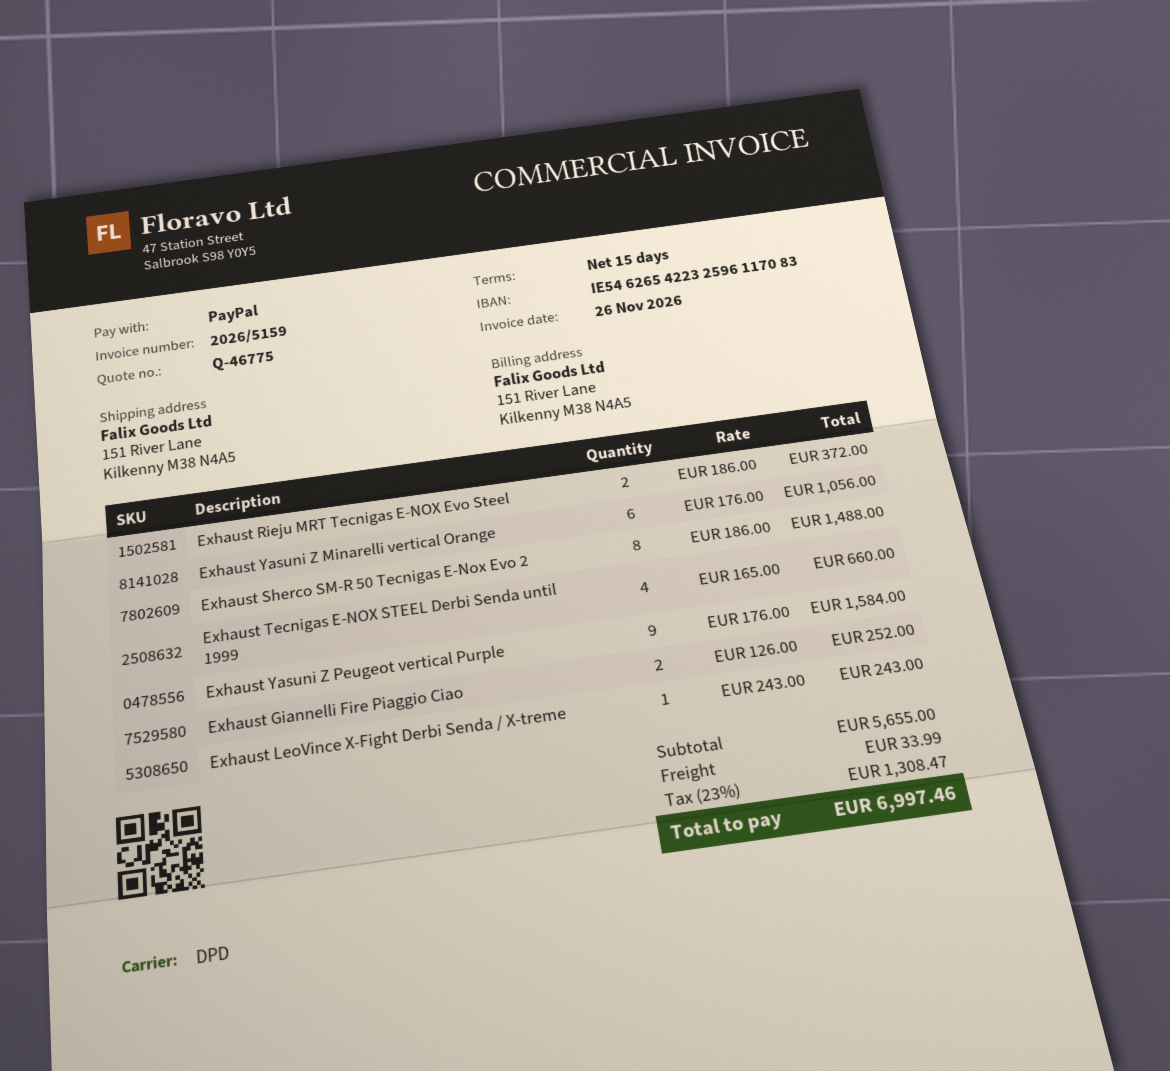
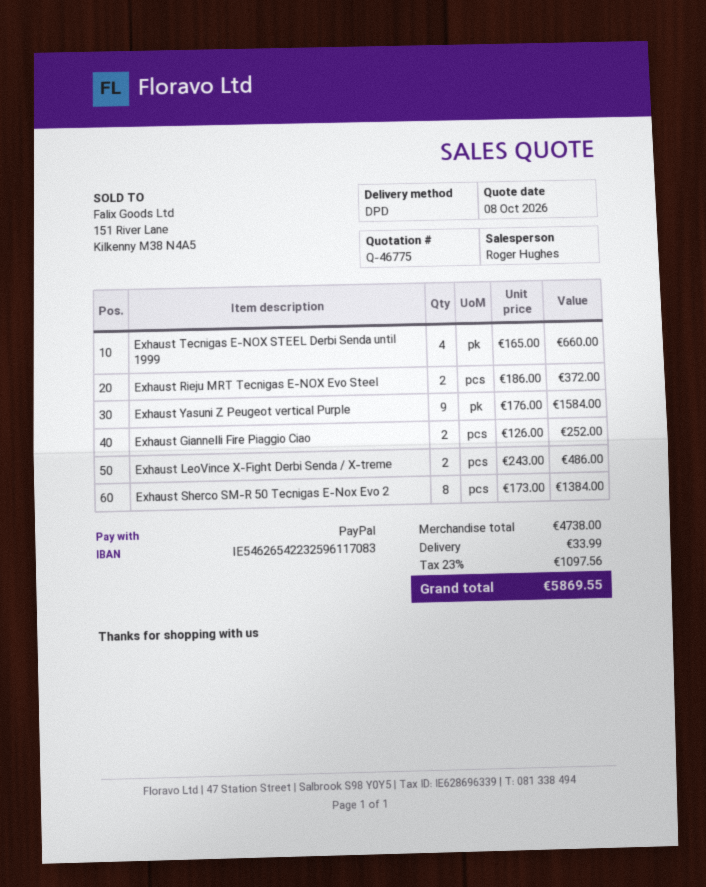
Exhaust Yasuni Z Minarelli vertical Orange: 6 x 176.00 = 1056.00 -> none
Exhaust Sherco SM-R 50 Tecnigas E-Nox Evo 2: 8 x 186.00 = 1488.00 -> 8 x 173.00 = 1384.00
Exhaust LeoVince X-Fight Derbi Senda / X-treme: 1 x 243.00 = 243.00 -> 2 x 243.00 = 486.00
subtotal: 5655.00 -> 4738.00
tax: 23% = 1308.47 -> 23% = 1097.56
total: 6997.46 -> 5869.55

